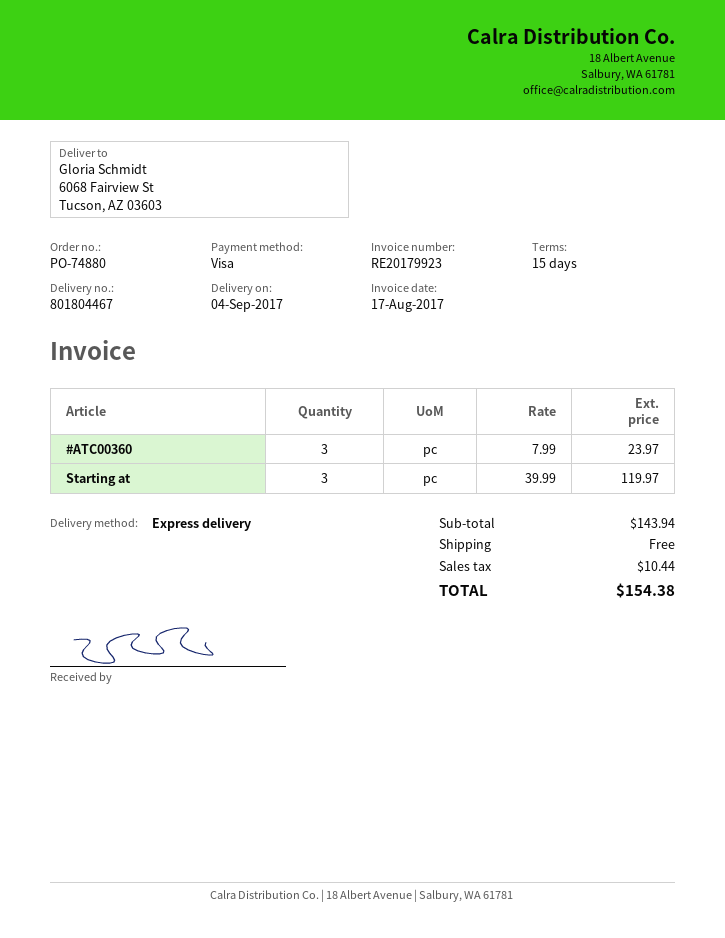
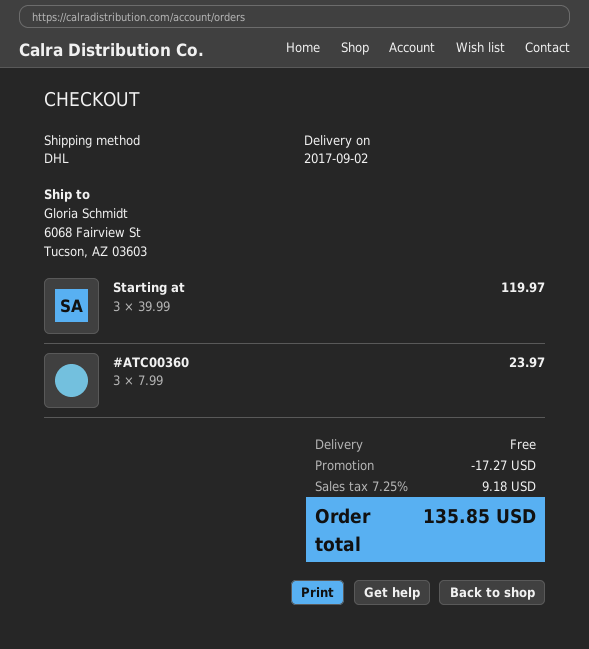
delivery date: 2017-09-04 -> 2017-09-02
shipping method: express -> DHL
discount: none -> 17.27
tax: 10.44 -> 9.18
total: 154.38 -> 135.85

